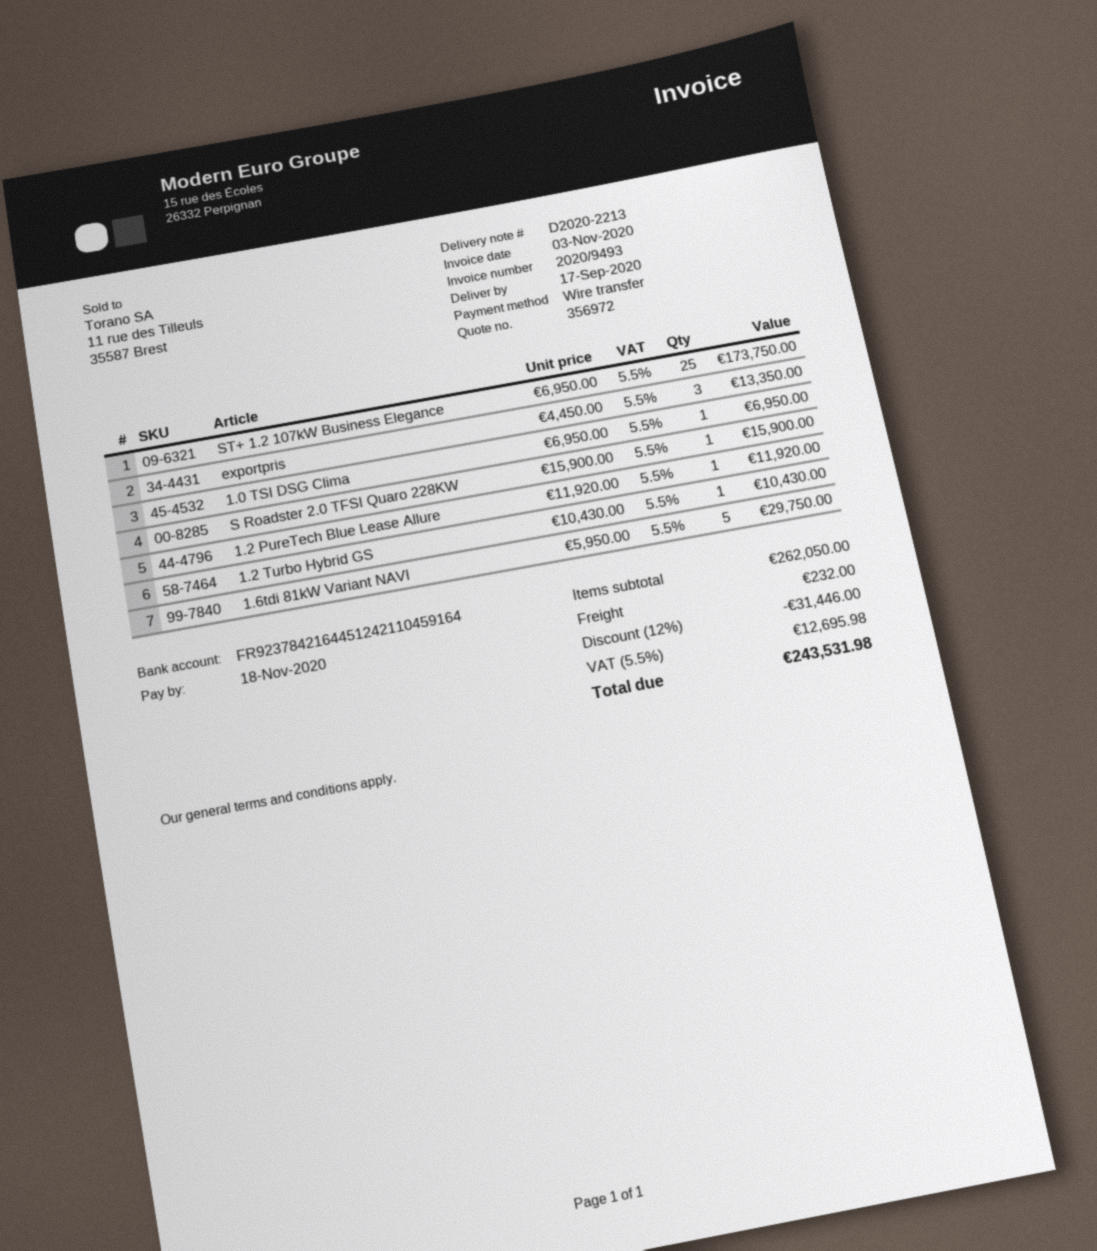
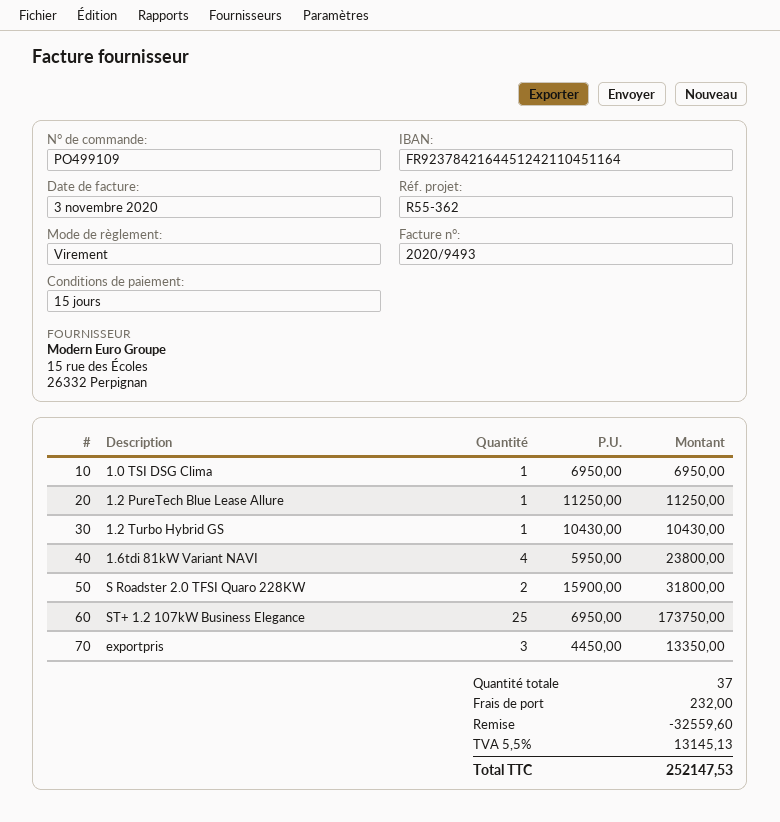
bank account: FR9237842164451242110459164 -> FR9237842164451242110451164
S Roadster 2.0 TFSI Quaro 228KW: 1 x 15900.00 = 15900.00 -> 2 x 15900.00 = 31800.00
1.2 PureTech Blue Lease Allure: 1 x 11920.00 = 11920.00 -> 1 x 11250.00 = 11250.00
1.6tdi 81kW Variant NAVI: 5 x 5950.00 = 29750.00 -> 4 x 5950.00 = 23800.00
discount: 31446.00 -> 32559.60
tax: 5.5% = 12695.98 -> 5.5% = 13145.13
total: 243531.98 -> 252147.53

